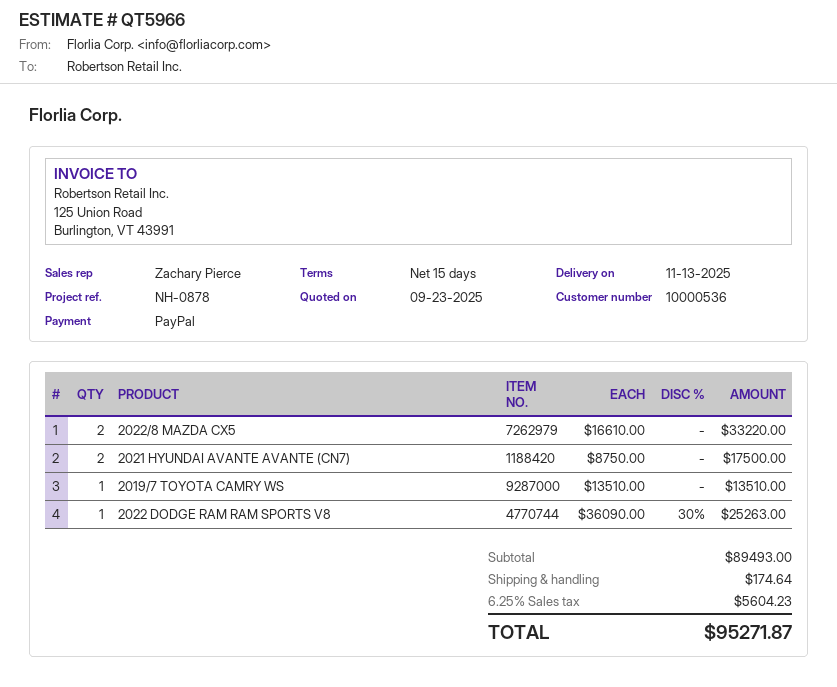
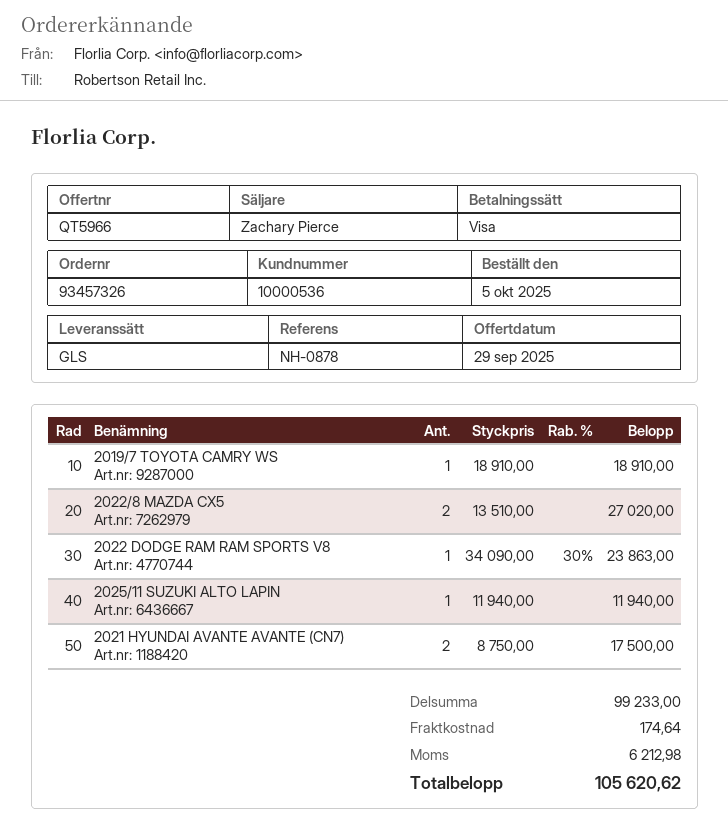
quote date: 2025-09-23 -> 2025-09-29
payment method: PayPal -> Visa
2022/8 MAZDA CX5: 2 x 16610.00 = 33220.00 -> 2 x 13510.00 = 27020.00
2019/7 TOYOTA CAMRY WS: 1 x 13510.00 = 13510.00 -> 1 x 18910.00 = 18910.00
2022 DODGE RAM RAM SPORTS V8: 1 x 36090.00 - 30% = 25263.00 -> 1 x 34090.00 - 30% = 23863.00
2025/11 SUZUKI ALTO LAPIN: none -> 1 x 11940.00 = 11940.00
subtotal: 89493.00 -> 99233.00
tax: 5604.23 -> 6212.98
total: 95271.87 -> 105620.62

